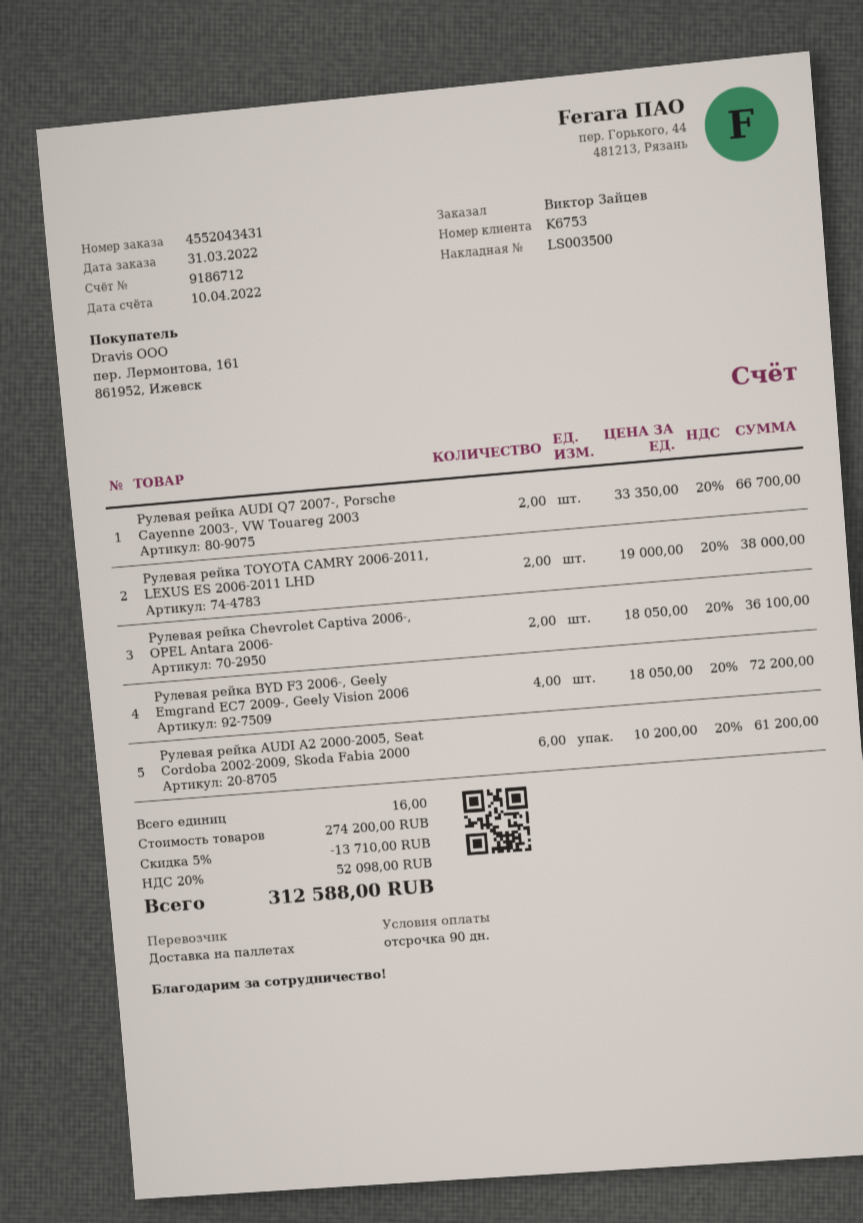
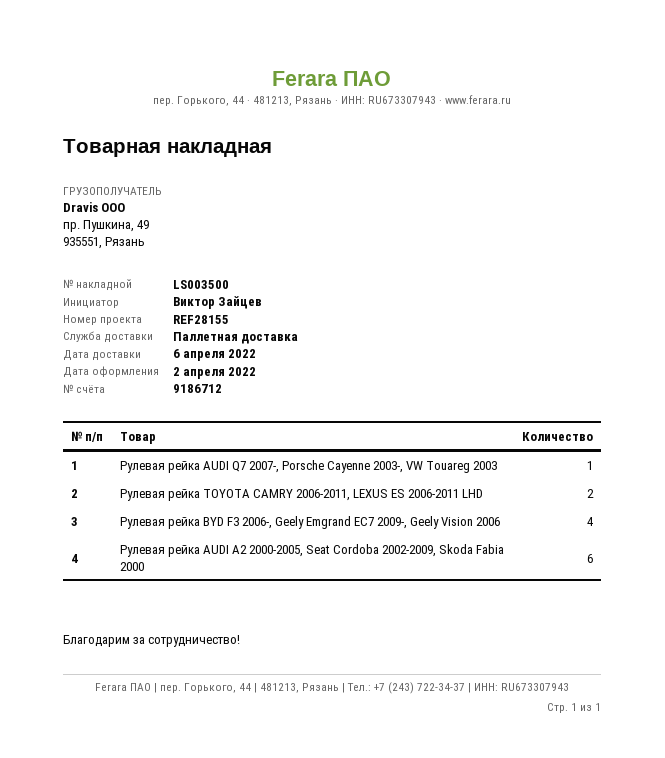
order date: 2022-03-31 -> 2022-04-02
Рулевая рейка AUDI Q7 2007-, Porsche Cayenne 2003-, VW Touareg 2003: 2 -> 1
Рулевая рейка Chevrolet Captiva 2006-, OPEL Antara 2006-: 2 -> none

